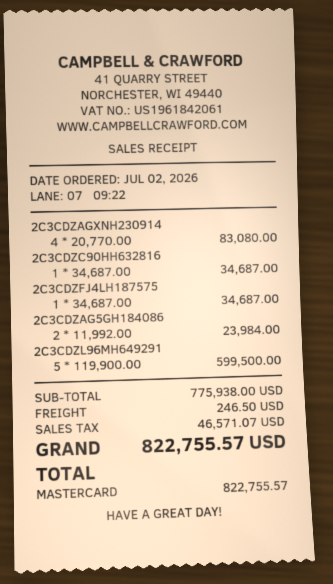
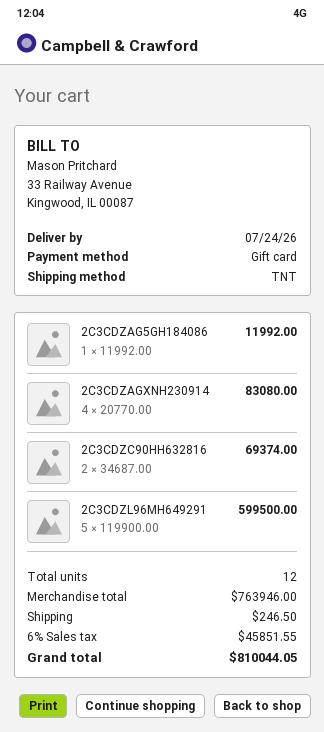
payment method: Mastercard -> gift card
2C3CDZC90HH632816: 1 x 34687.00 = 34687.00 -> 2 x 34687.00 = 69374.00
2C3CDZFJ4LH187575: 1 x 34687.00 = 34687.00 -> none
2C3CDZAG5GH184086: 2 x 11992.00 = 23984.00 -> 1 x 11992.00 = 11992.00
subtotal: 775938.00 -> 763946.00
tax: 46571.07 -> 45851.55
total: 822755.57 -> 810044.05

